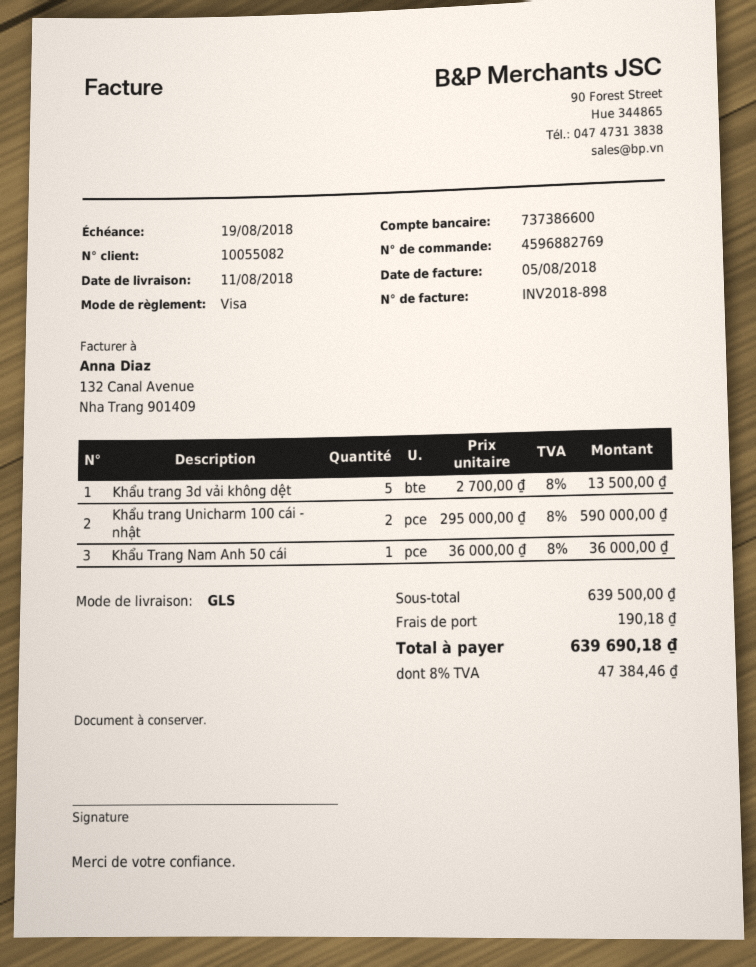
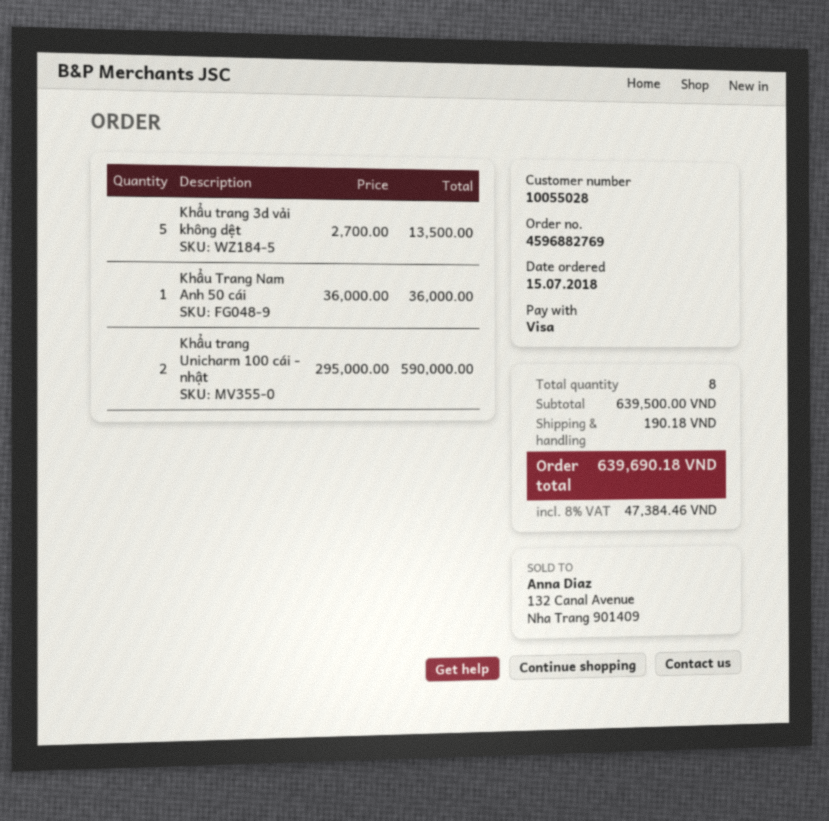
customer number: 10055082 -> 10055028

